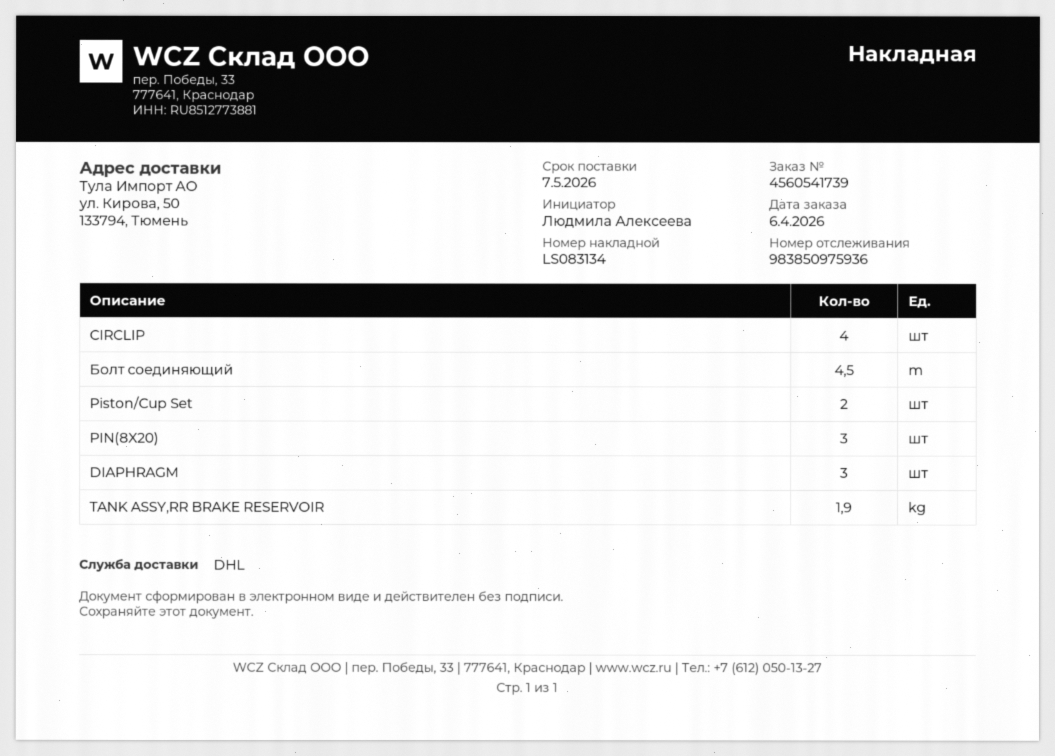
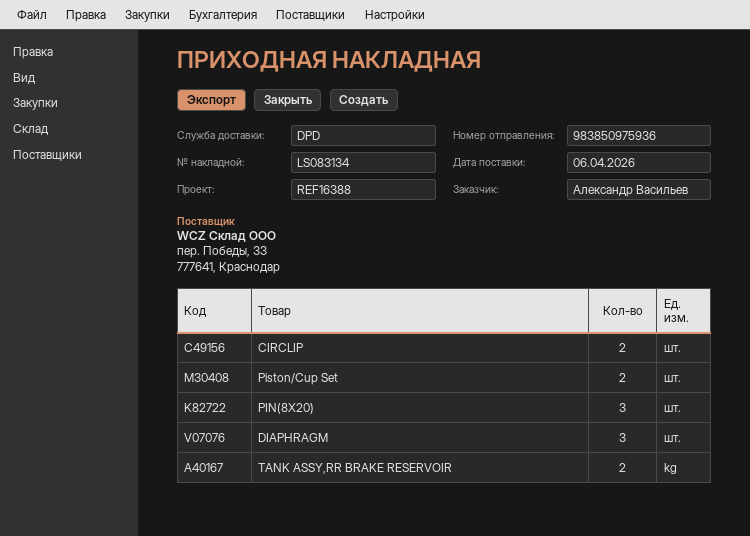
delivery date: 2026-05-07 -> 2026-04-06
ordered by: Людмила Алексеева -> Александр Васильев
shipping method: DHL -> DPD
CIRCLIP: 4 -> 2
Болт соединяющий: 4.5 -> none
TANK ASSY,RR BRAKE RESERVOIR: 1.9 -> 2

